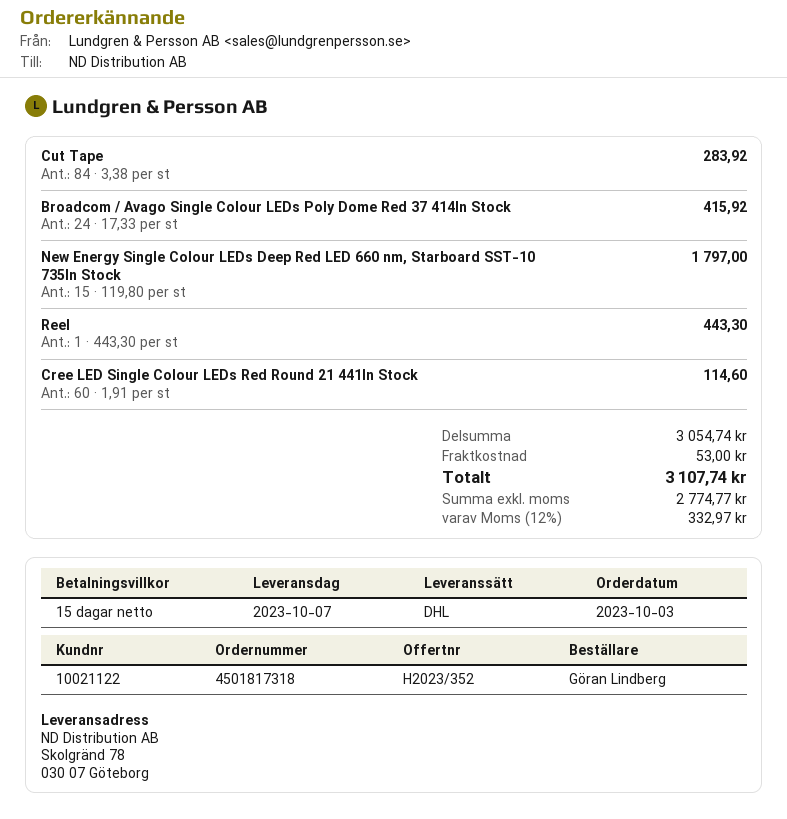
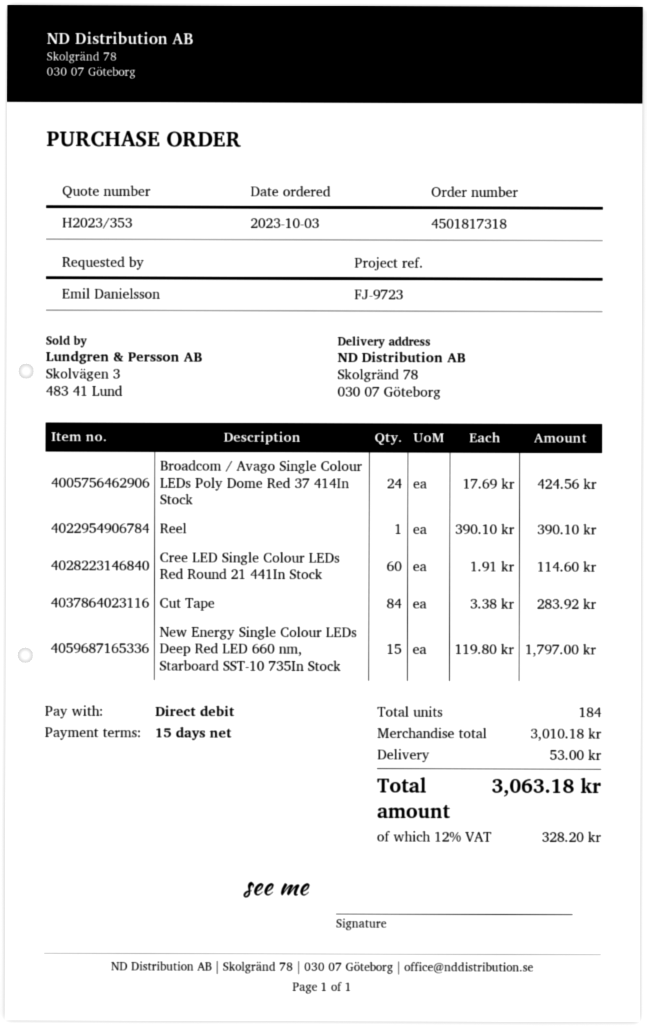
quote number: H2023/352 -> H2023/353
ordered by: Göran Lindberg -> Emil Danielsson
Broadcom / Avago Single Colour LEDs Poly Dome Red 37 414In Stock: 24 x 17.33 = 415.92 -> 24 x 17.69 = 424.56
Reel: 1 x 443.30 = 443.30 -> 1 x 390.10 = 390.10
subtotal: 3054.74 -> 3010.18
tax: 12% = 332.97 -> 12% = 328.20
total: 3107.74 -> 3063.18

